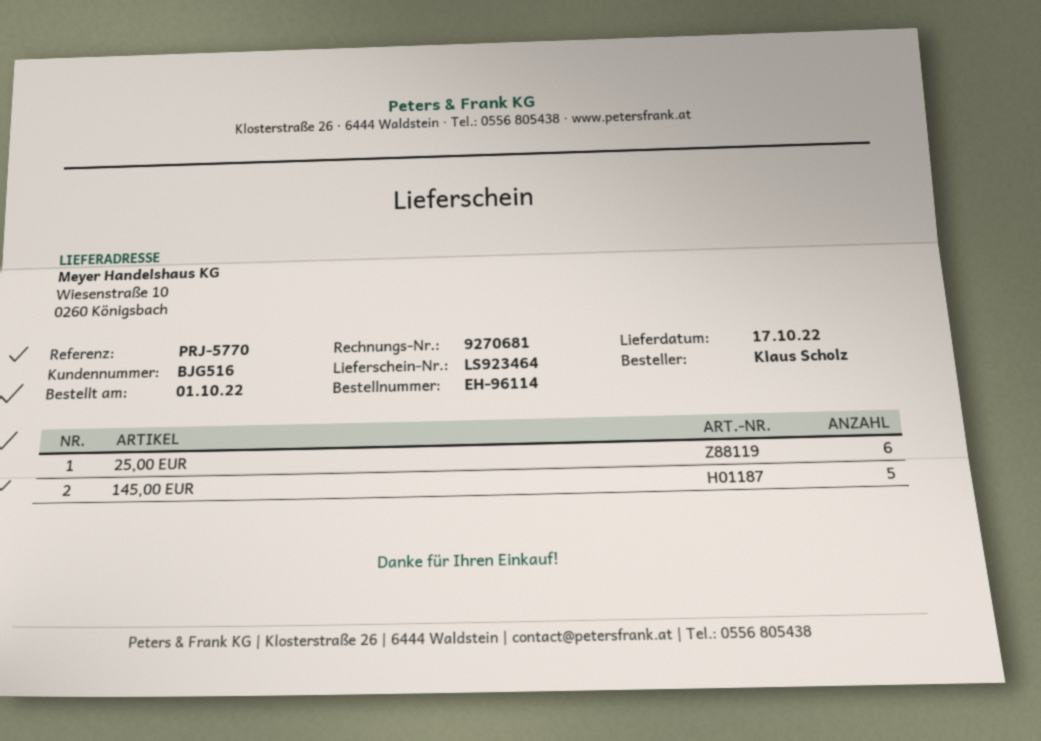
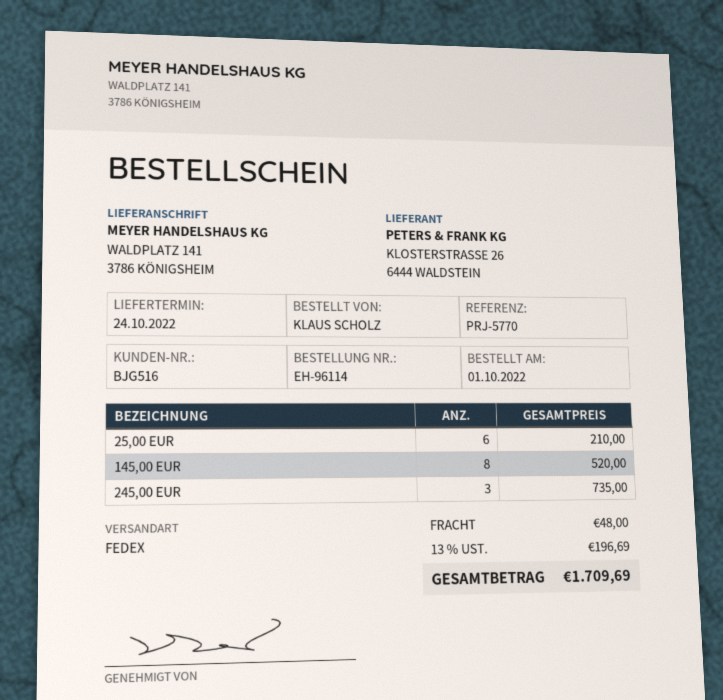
delivery date: 2022-10-17 -> 2022-10-24
ship to: Wiesenstraße 10, 0260 Königsbach -> WALDPLATZ 141, 3786 KÖNIGSHEIM
145,00 EUR: 5 -> 8
245,00 EUR: none -> 3

